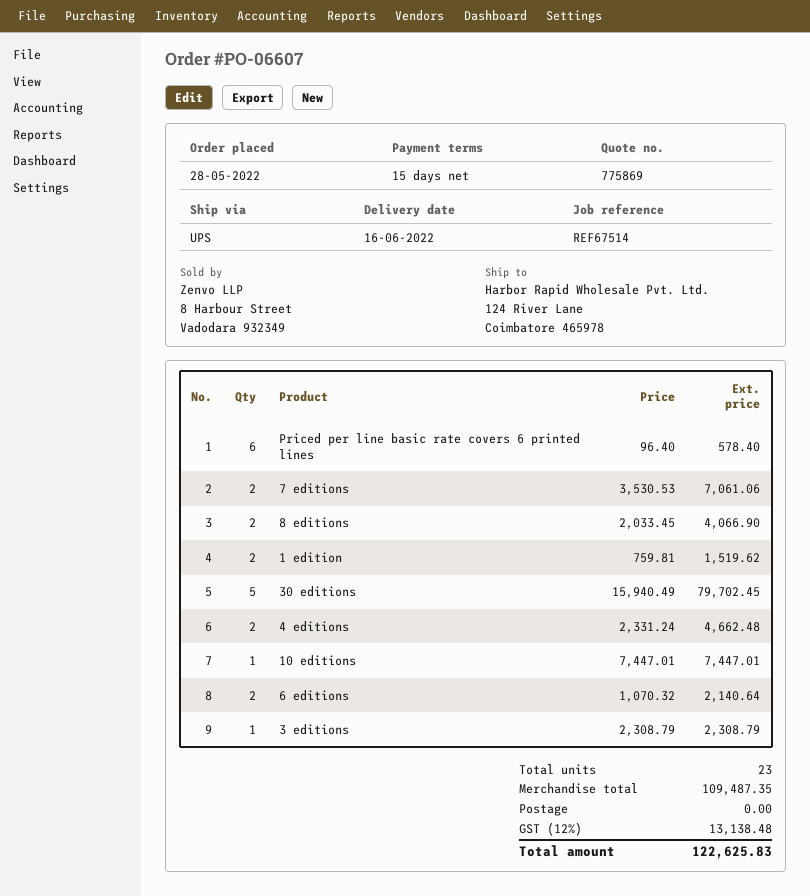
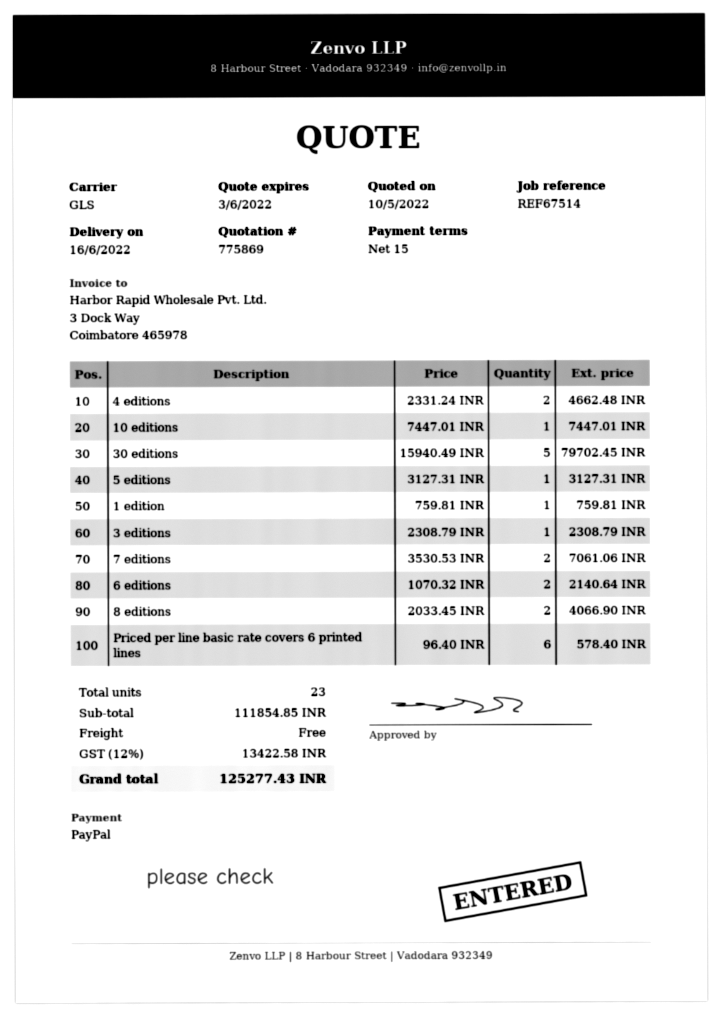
shipping method: UPS -> GLS
1 edition: 2 x 759.81 = 1519.62 -> 1 x 759.81 = 759.81
5 editions: none -> 1 x 3127.31 = 3127.31
subtotal: 109487.35 -> 111854.85
tax: 12% = 13138.48 -> 12% = 13422.58
total: 122625.83 -> 125277.43

